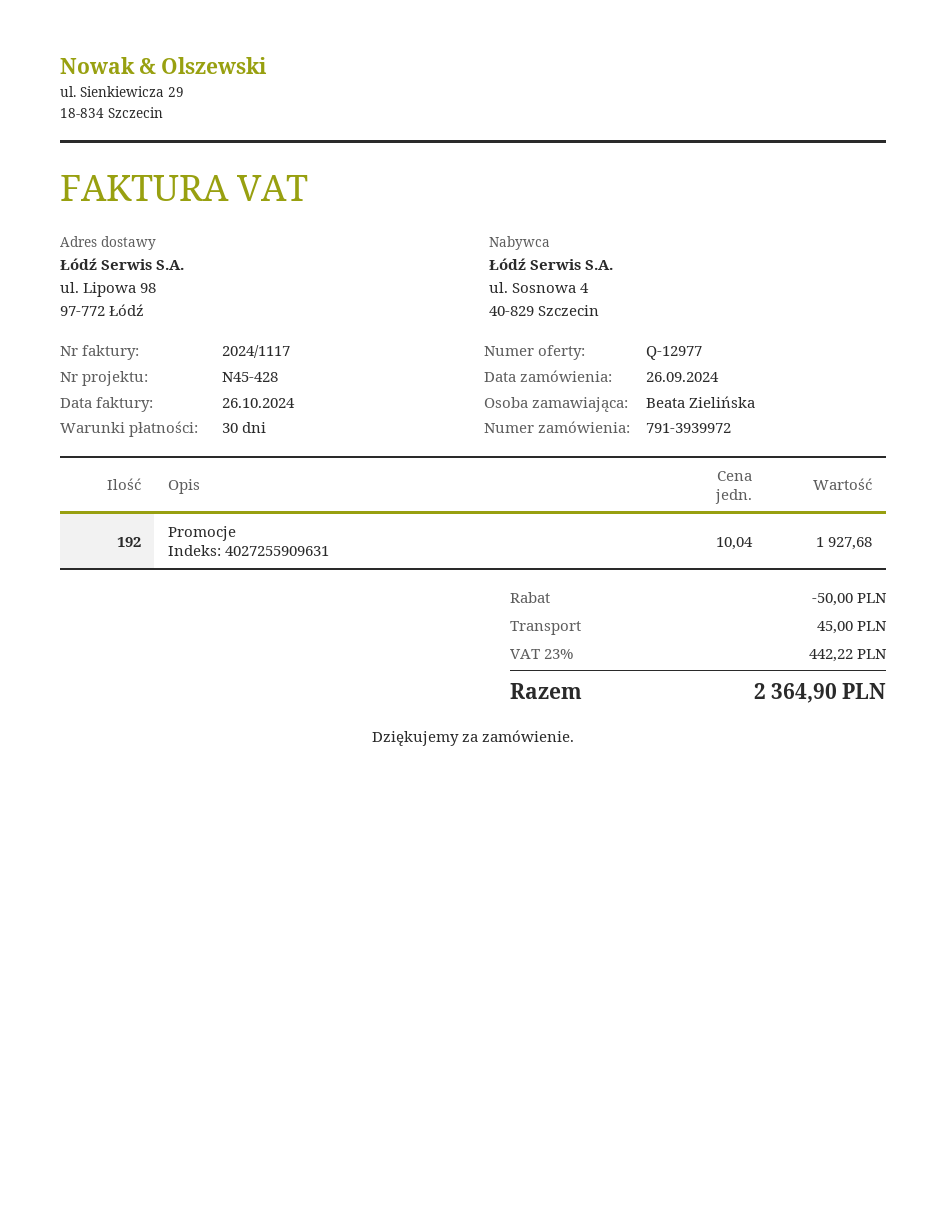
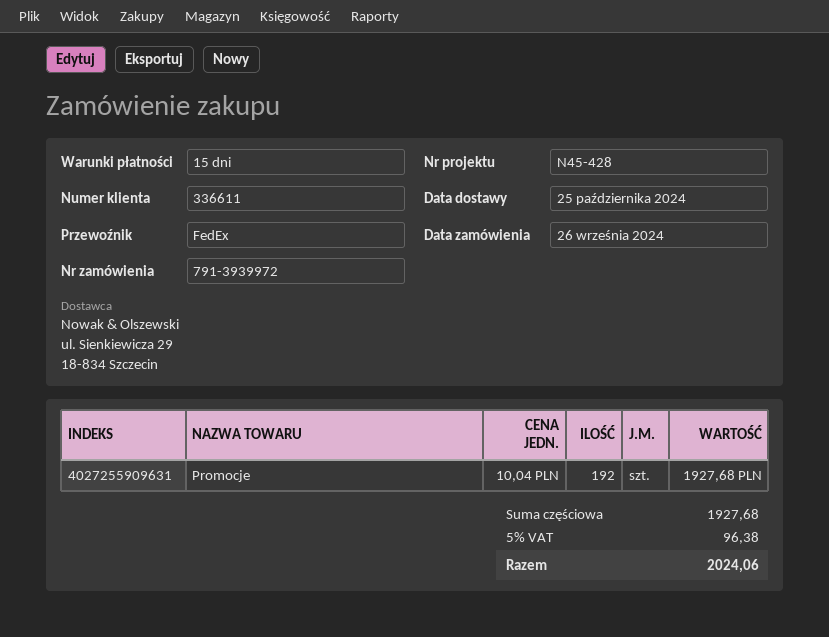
payment terms: 30 days -> 15 days
discount: 50.00 -> none
shipping: 45.00 -> none
tax: 23% = 442.22 -> 5% = 96.38
total: 2364.90 -> 2024.06

